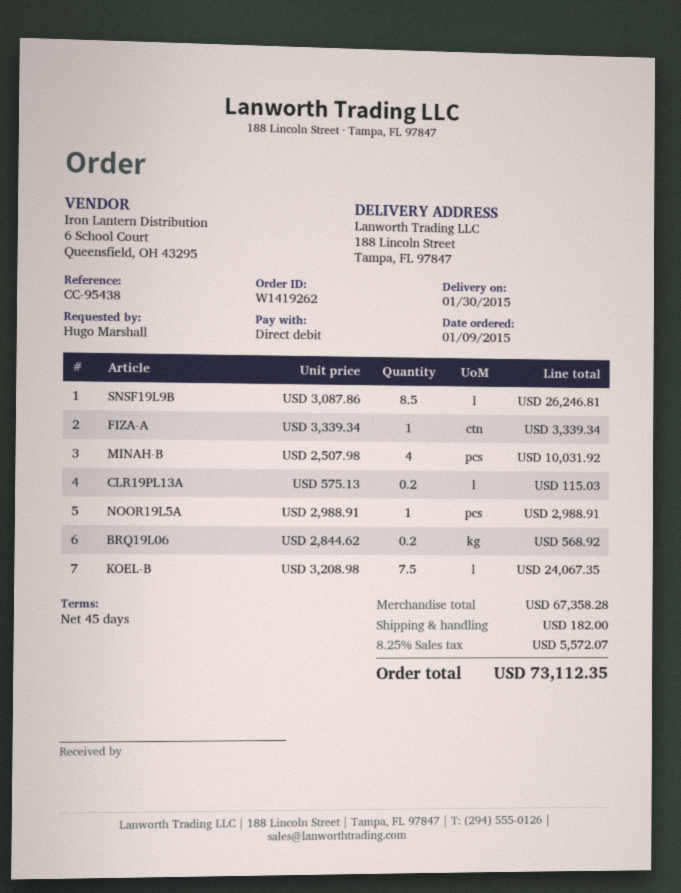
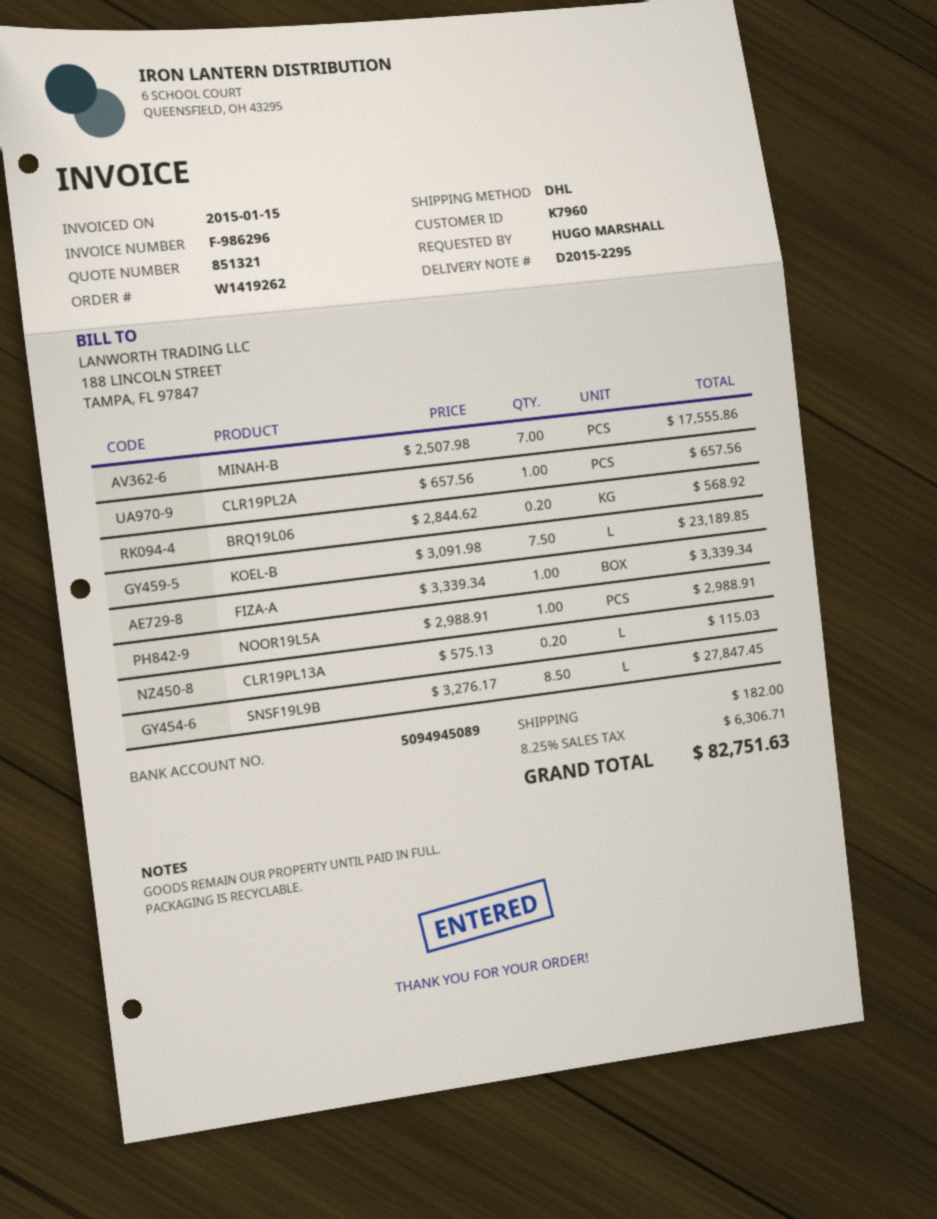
SNSF19L9B: 8.5 x 3087.86 = 26246.81 -> 8.5 x 3276.17 = 27847.45
MINAH-B: 4 x 2507.98 = 10031.92 -> 7 x 2507.98 = 17555.86
KOEL-B: 7.5 x 3208.98 = 24067.35 -> 7.5 x 3091.98 = 23189.85
CLR19PL2A: none -> 1 x 657.56 = 657.56
tax: 8.25% = 5572.07 -> 8.25% = 6306.71
total: 73112.35 -> 82751.63

